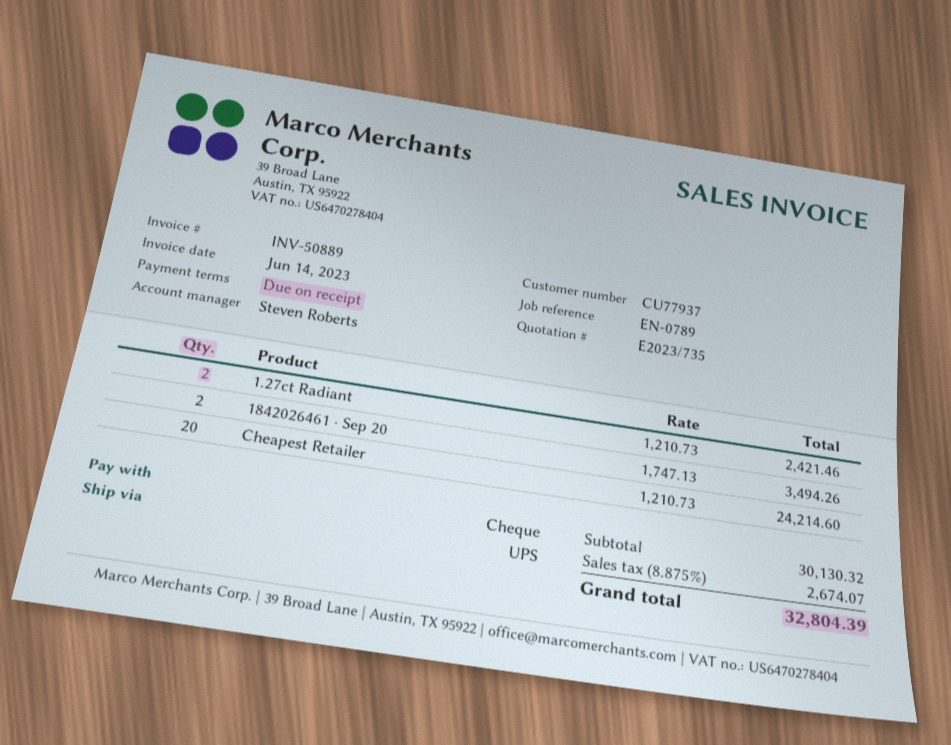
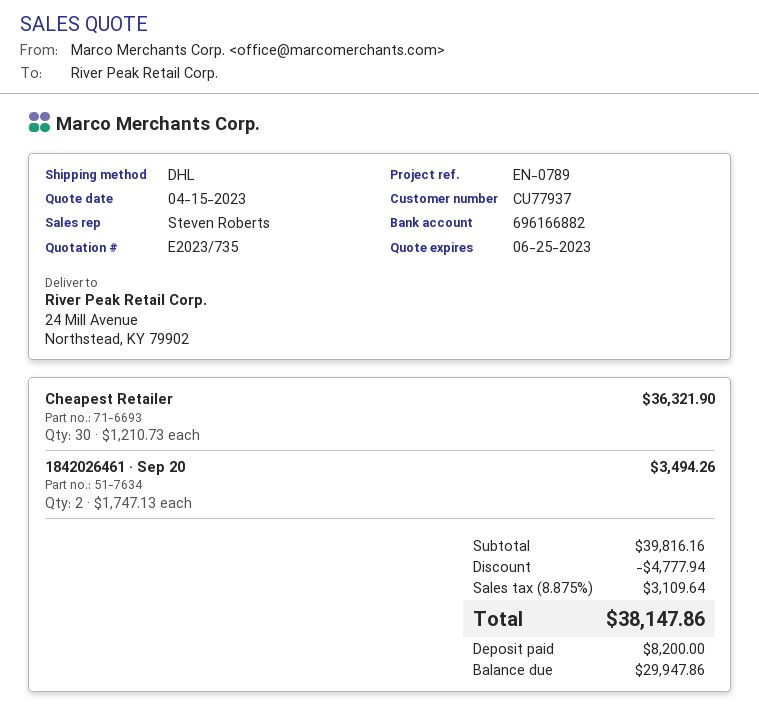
shipping method: UPS -> DHL
1.27ct Radiant: 2 x 1210.73 = 2421.46 -> none
Cheapest Retailer: 20 x 1210.73 = 24214.60 -> 30 x 1210.73 = 36321.90
subtotal: 30130.32 -> 39816.16
discount: none -> 4777.94
tax: 8.875% = 2674.07 -> 8.875% = 3109.64
total: 32804.39 -> 38147.86

